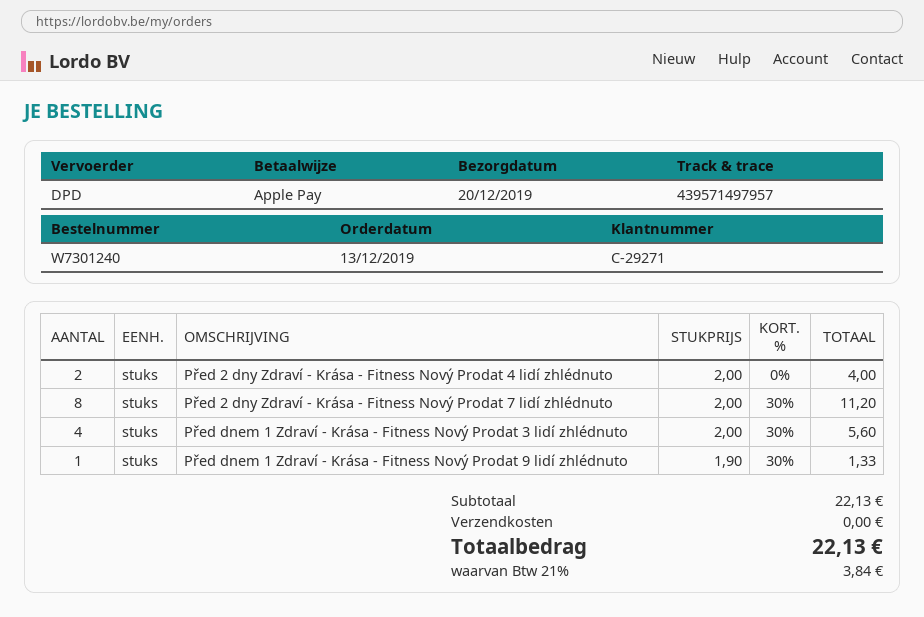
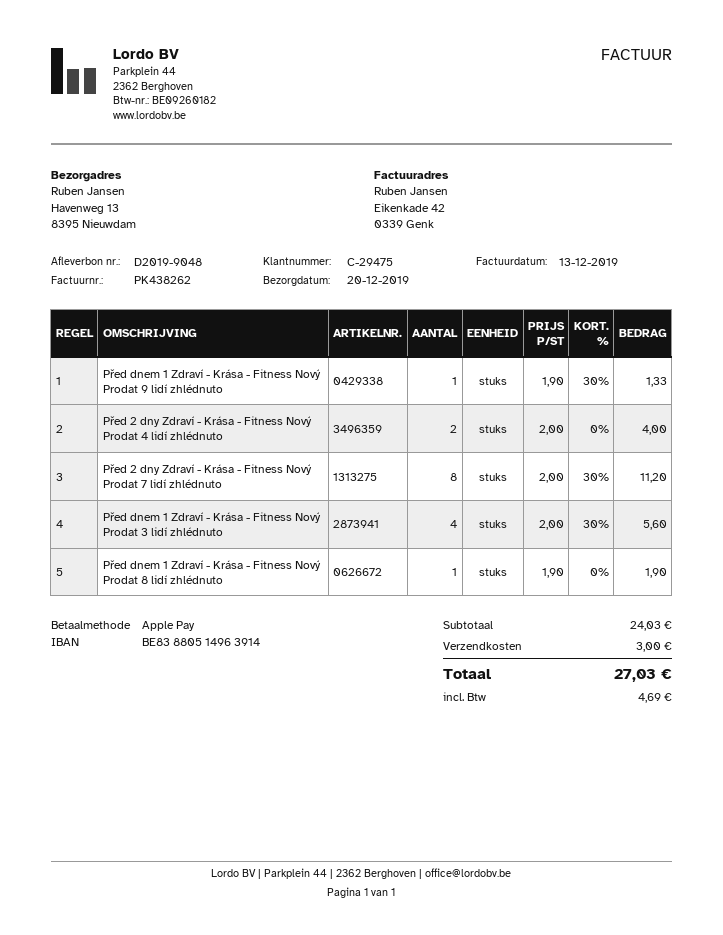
customer number: C-29271 -> C-29475
Před dnem 1 Zdraví - Krása - Fitness Nový Prodat 8 lidí zhlédnuto: none -> 1 x 1.90 = 1.90
subtotal: 22.13 -> 24.03
shipping: 0.00 -> 3.00
tax: 3.84 -> 4.69
total: 22.13 -> 27.03

